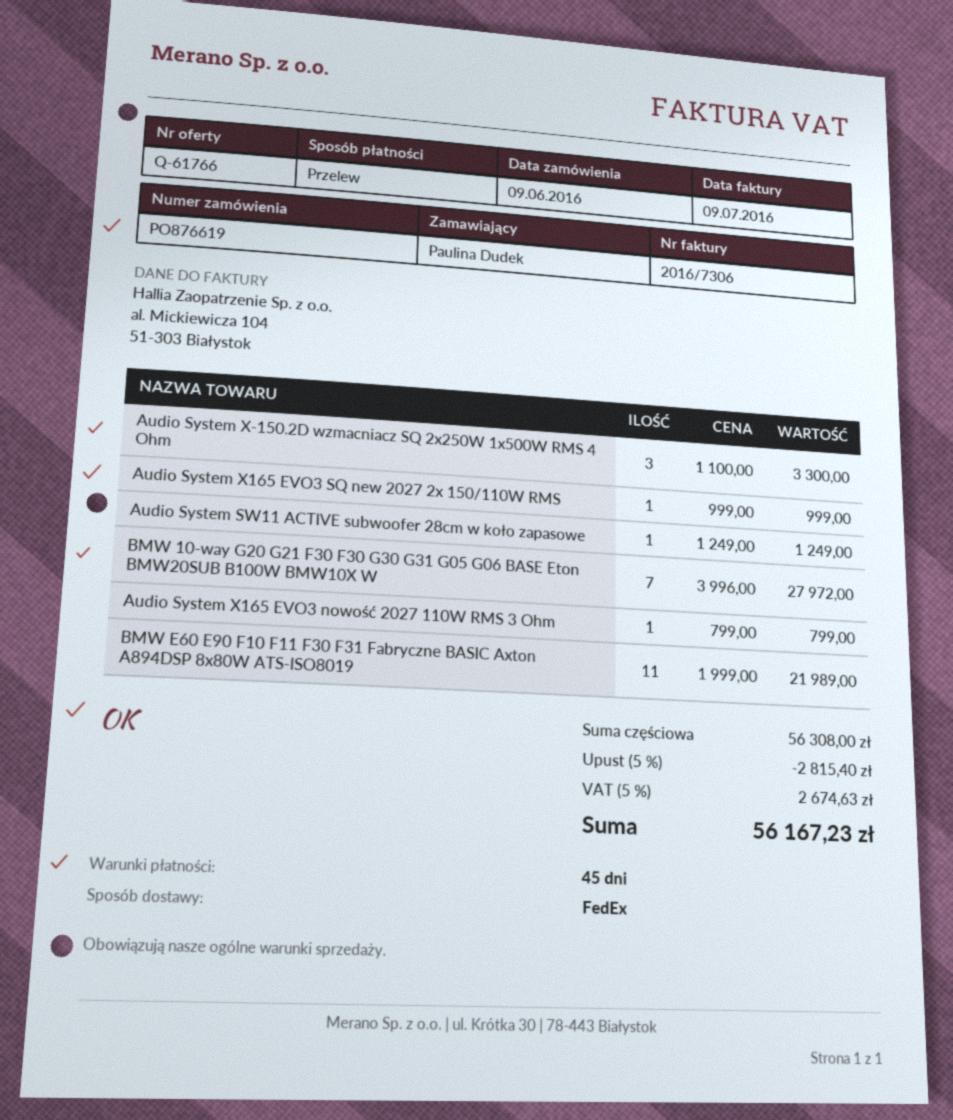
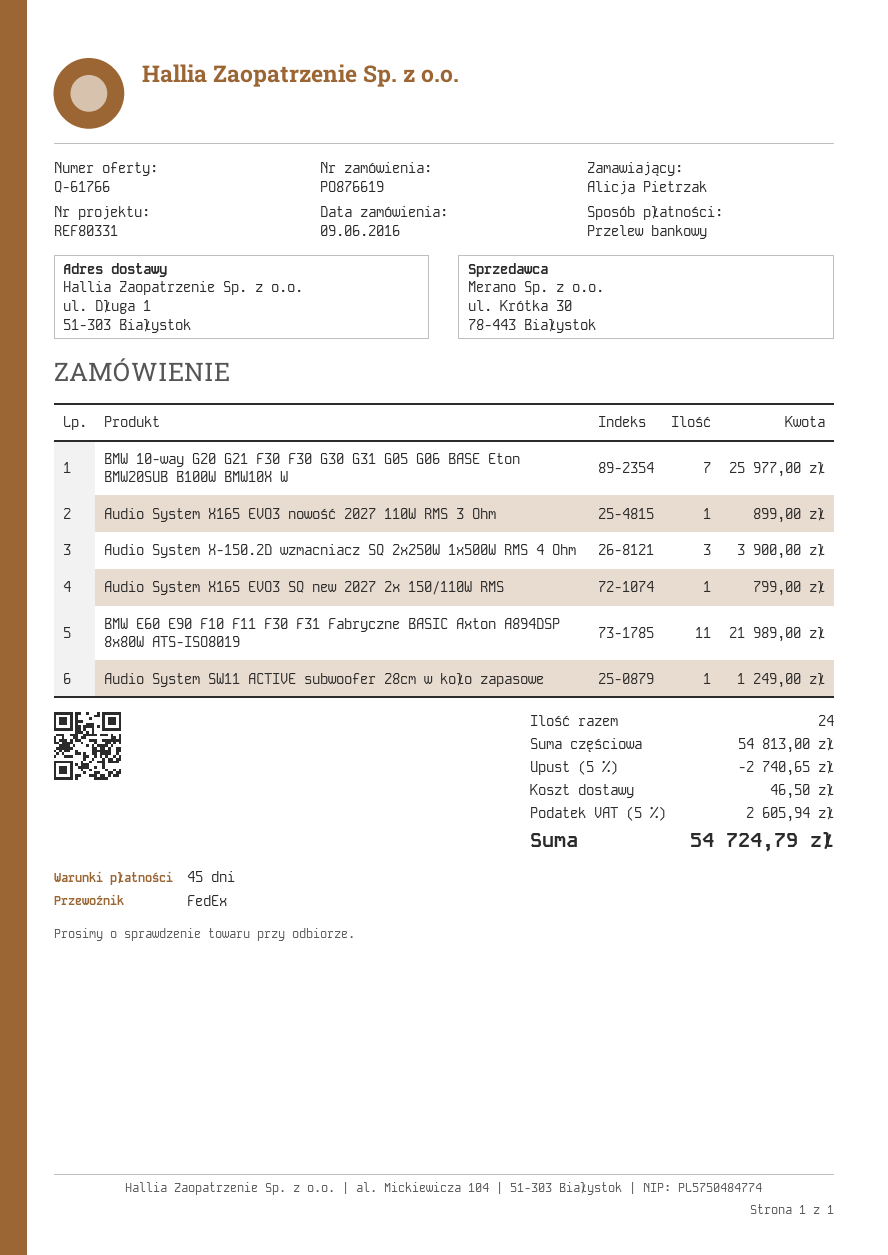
ordered by: Paulina Dudek -> Alicja Pietrzak
Audio System X-150.2D wzmacniacz SQ 2x250W 1x500W RMS 4 Ohm: 3 for 3300.00 -> 3 for 3900.00
Audio System X165 EVO3 SQ new 2027 2x 150/110W RMS: 1 for 999.00 -> 1 for 799.00
BMW 10-way G20 G21 F30 F30 G30 G31 G05 G06 BASE Eton BMW20SUB B100W BMW10X W: 7 for 27972.00 -> 7 for 25977.00
Audio System X165 EVO3 nowość 2027 110W RMS 3 Ohm: 1 for 799.00 -> 1 for 899.00
subtotal: 56308.00 -> 54813.00
discount: 5% = 2815.40 -> 5% = 2740.65
shipping: none -> 46.50
tax: 5% = 2674.63 -> 5% = 2605.94
total: 56167.23 -> 54724.79

